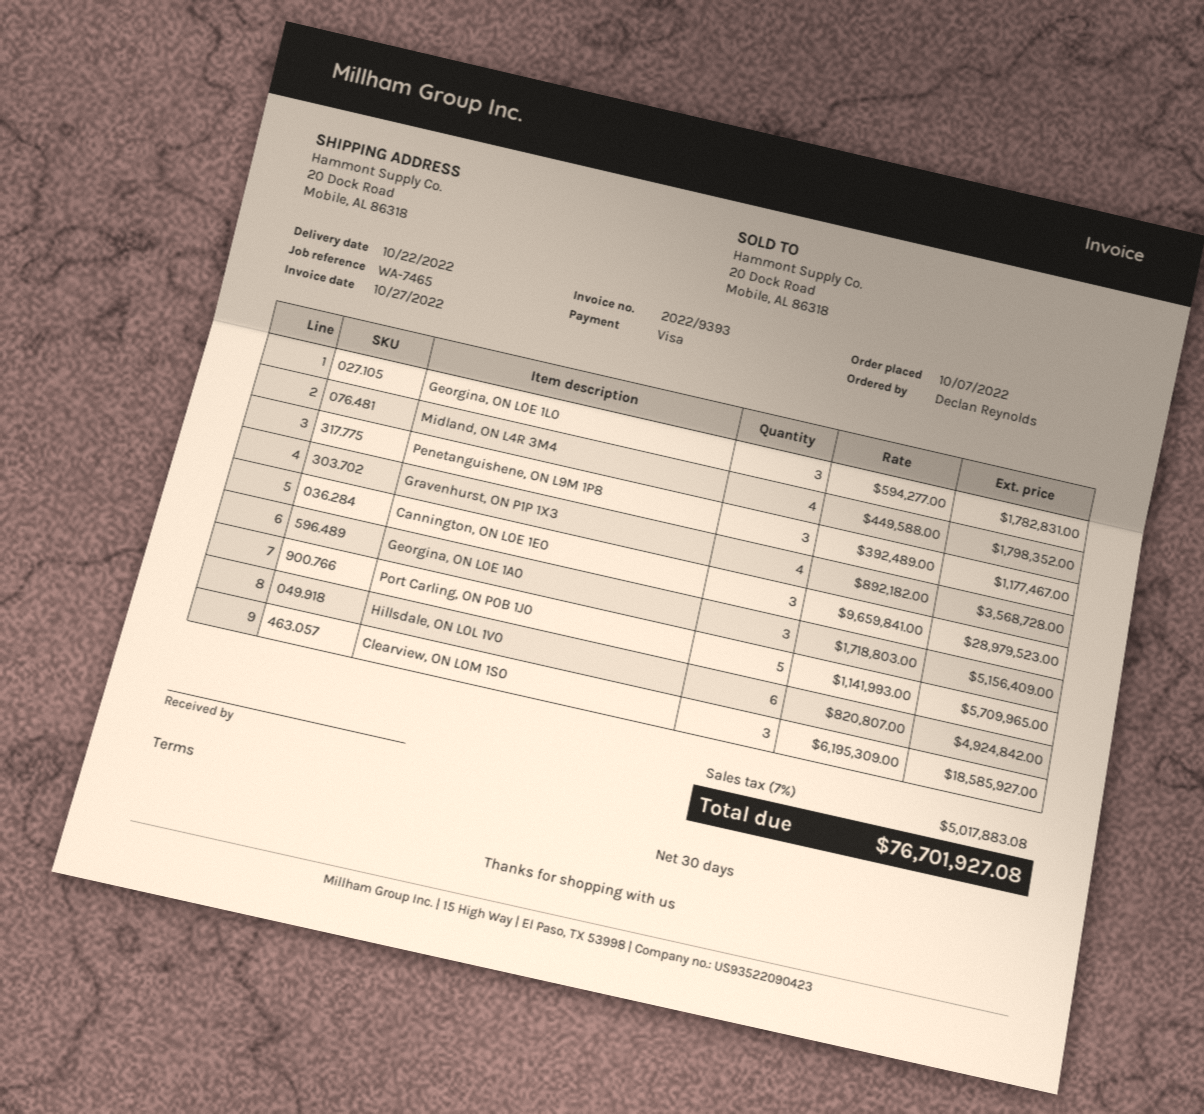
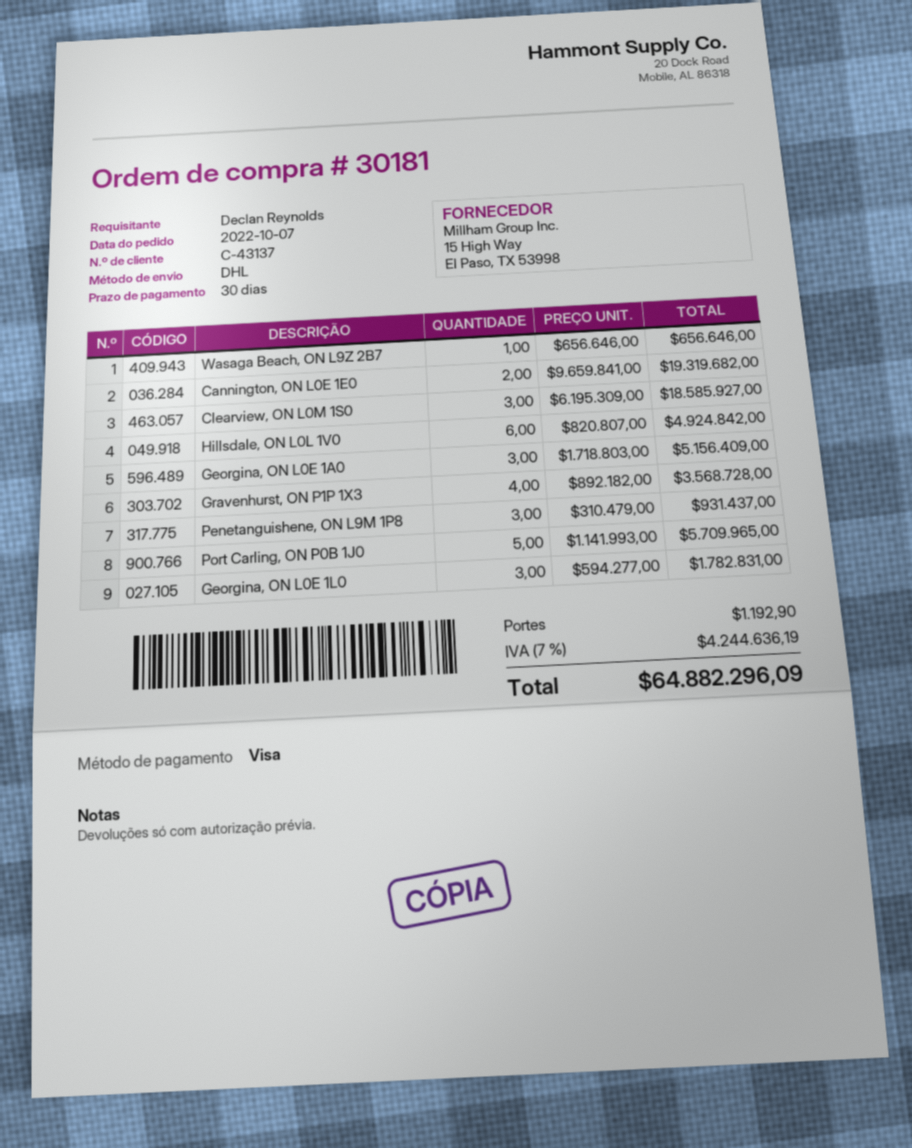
Midland, ON L4R 3M4: 4 x 449588.00 = 1798352.00 -> none
Penetanguishene, ON L9M 1P8: 3 x 392489.00 = 1177467.00 -> 3 x 310479.00 = 931437.00
Cannington, ON L0E 1E0: 3 x 9659841.00 = 28979523.00 -> 2 x 9659841.00 = 19319682.00
Wasaga Beach, ON L9Z 2B7: none -> 1 x 656646.00 = 656646.00
shipping: none -> 1192.90
tax: 7% = 5017883.08 -> 7% = 4244636.19
total: 76701927.08 -> 64882296.09

